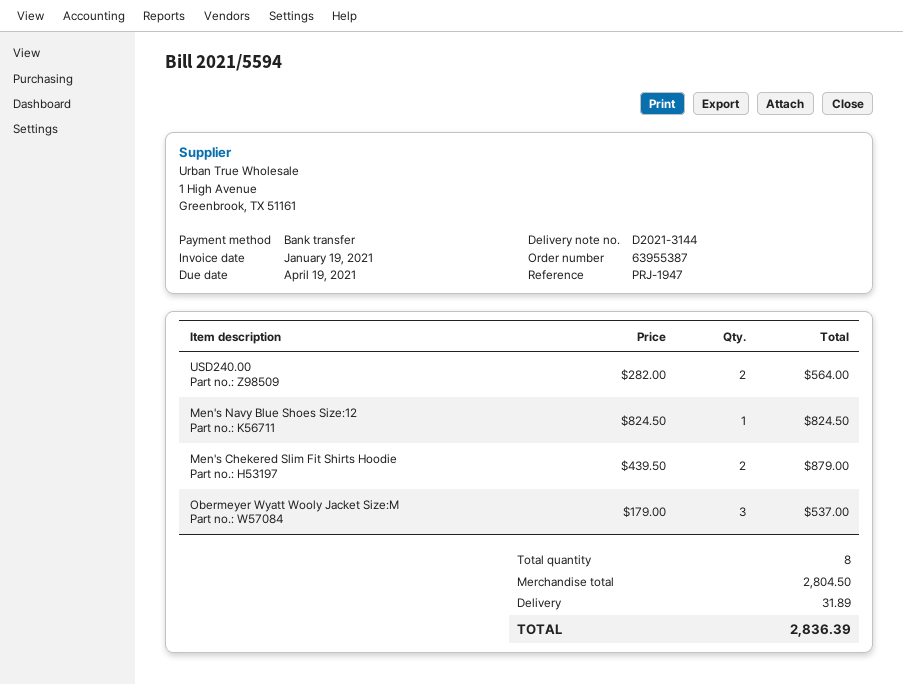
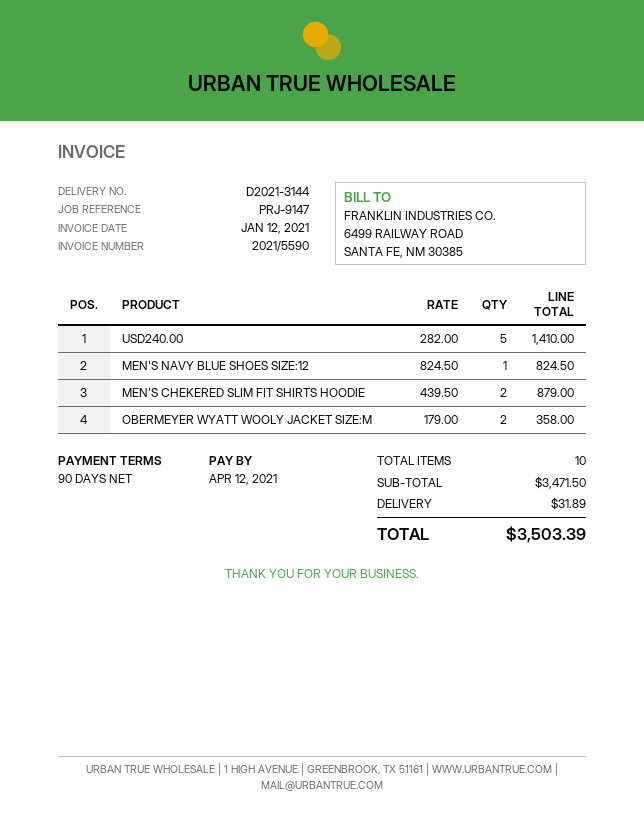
invoice number: 2021/5594 -> 2021/5590
invoice date: 2021-01-19 -> 2021-01-12
due date: 2021-04-19 -> 2021-04-12
reference: PRJ-1947 -> PRJ-9147
USD240.00: 2 x 282.00 = 564.00 -> 5 x 282.00 = 1410.00
Obermeyer Wyatt Wooly Jacket Size:M: 3 x 179.00 = 537.00 -> 2 x 179.00 = 358.00
total quantity: 8 -> 10
subtotal: 2804.50 -> 3471.50
total: 2836.39 -> 3503.39

